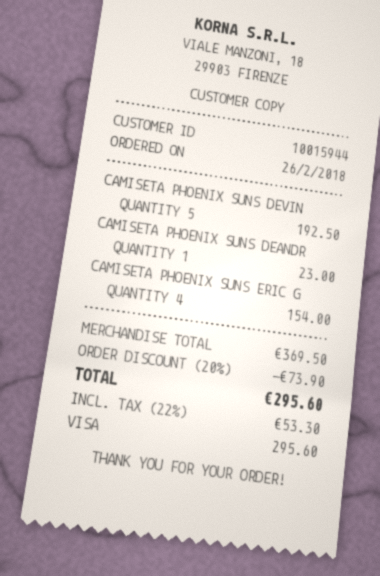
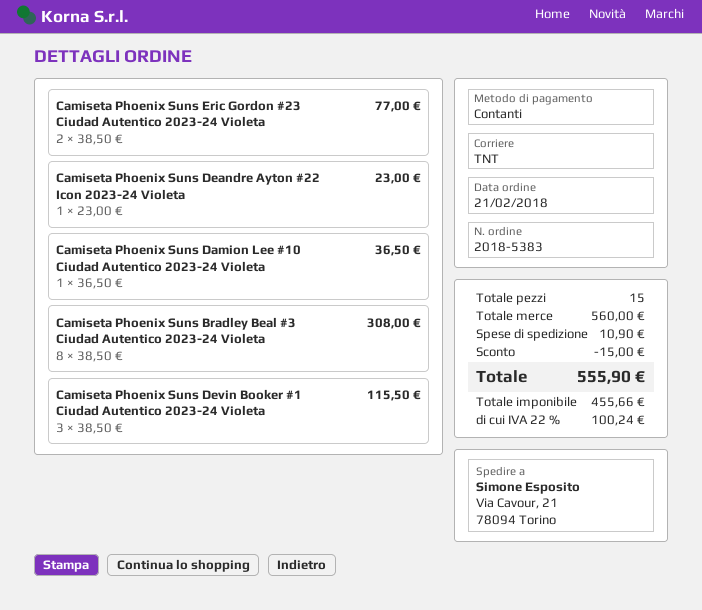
order date: 2018-02-26 -> 2018-02-21
payment method: Visa -> cash
CAMISETA PHOENIX SUNS DEVIN: 5 for 192.50 -> 3 for 115.50
CAMISETA PHOENIX SUNS ERIC G: 4 for 154.00 -> 2 for 77.00
Camiseta Phoenix Suns Damion Lee #10 Ciudad Autentico 2023-24 Violeta: none -> 1 for 36.50
Camiseta Phoenix Suns Bradley Beal #3 Ciudad Autentico 2023-24 Violeta: none -> 8 for 308.00
subtotal: 369.50 -> 560.00
discount: 73.90 -> 15.00
shipping: none -> 10.90
tax: 22% = 53.30 -> 22% = 100.24
total: 295.60 -> 555.90

